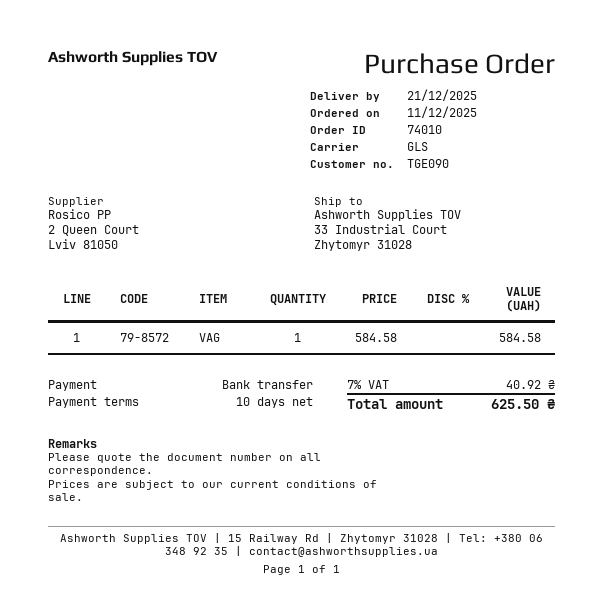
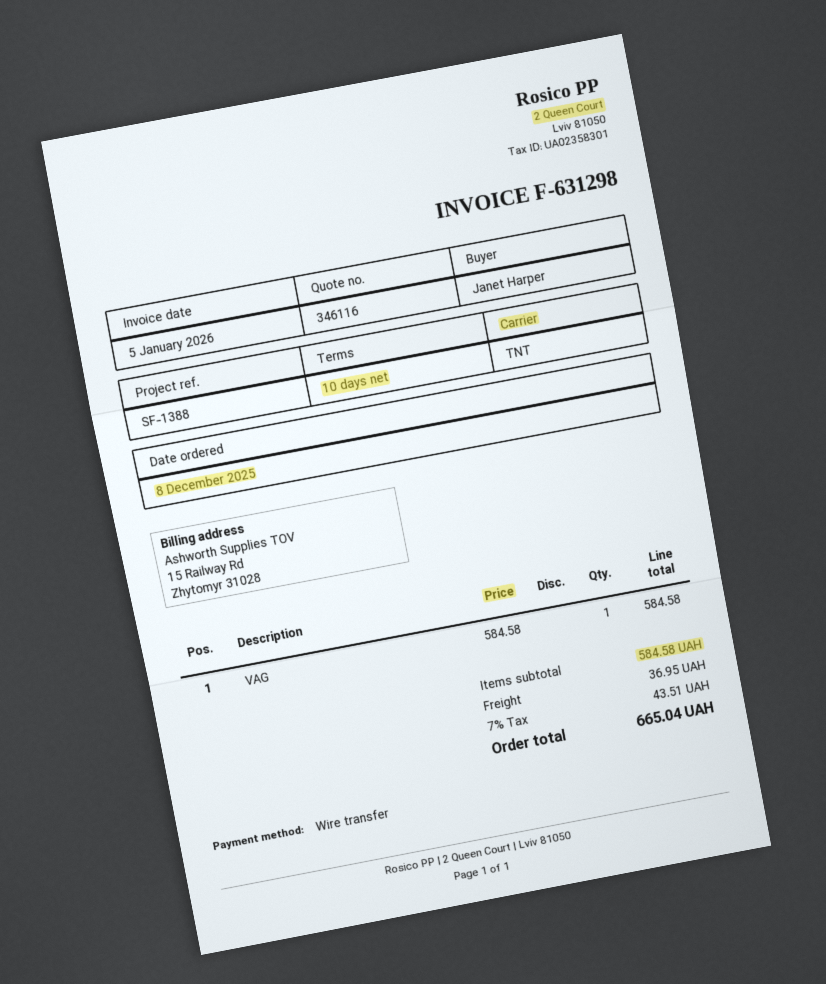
order date: 2025-12-11 -> 2025-12-08
shipping method: GLS -> TNT
shipping: none -> 36.95
tax: 7% = 40.92 -> 7% = 43.51
total: 625.50 -> 665.04

